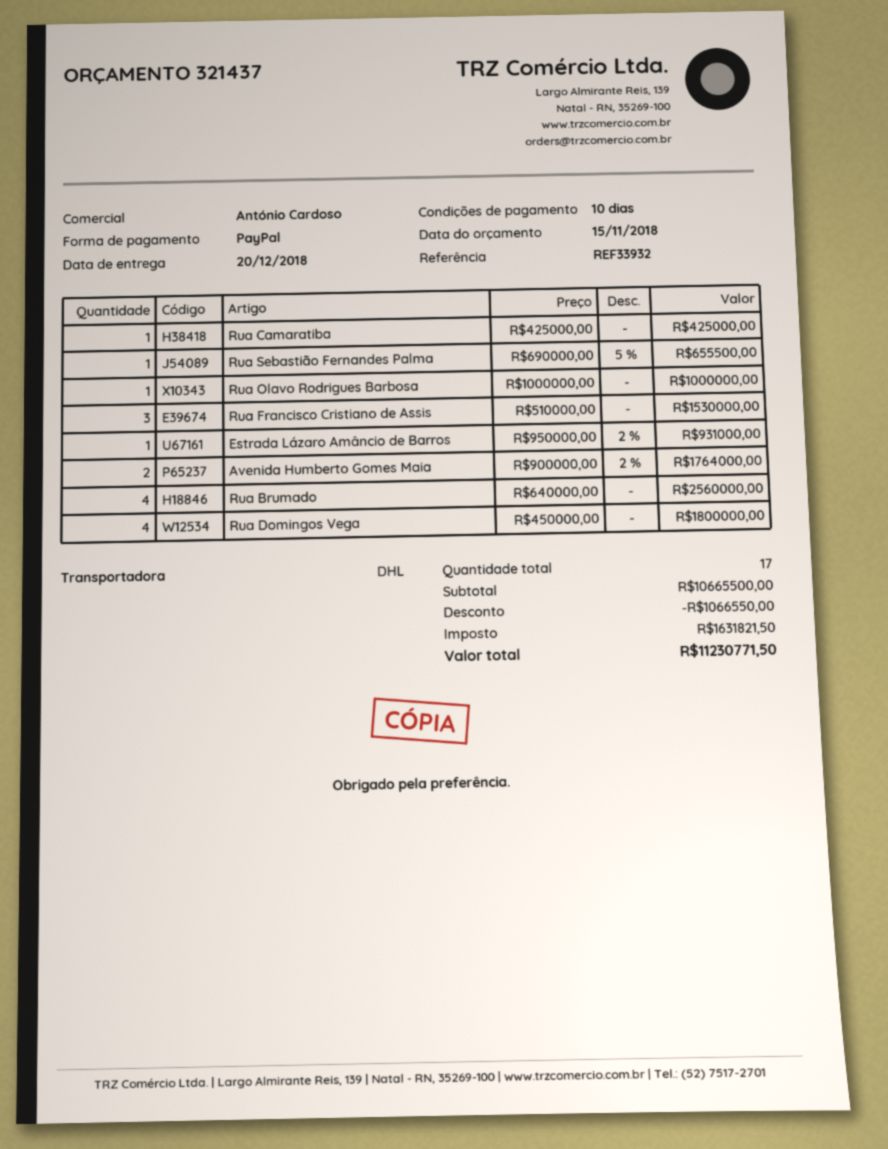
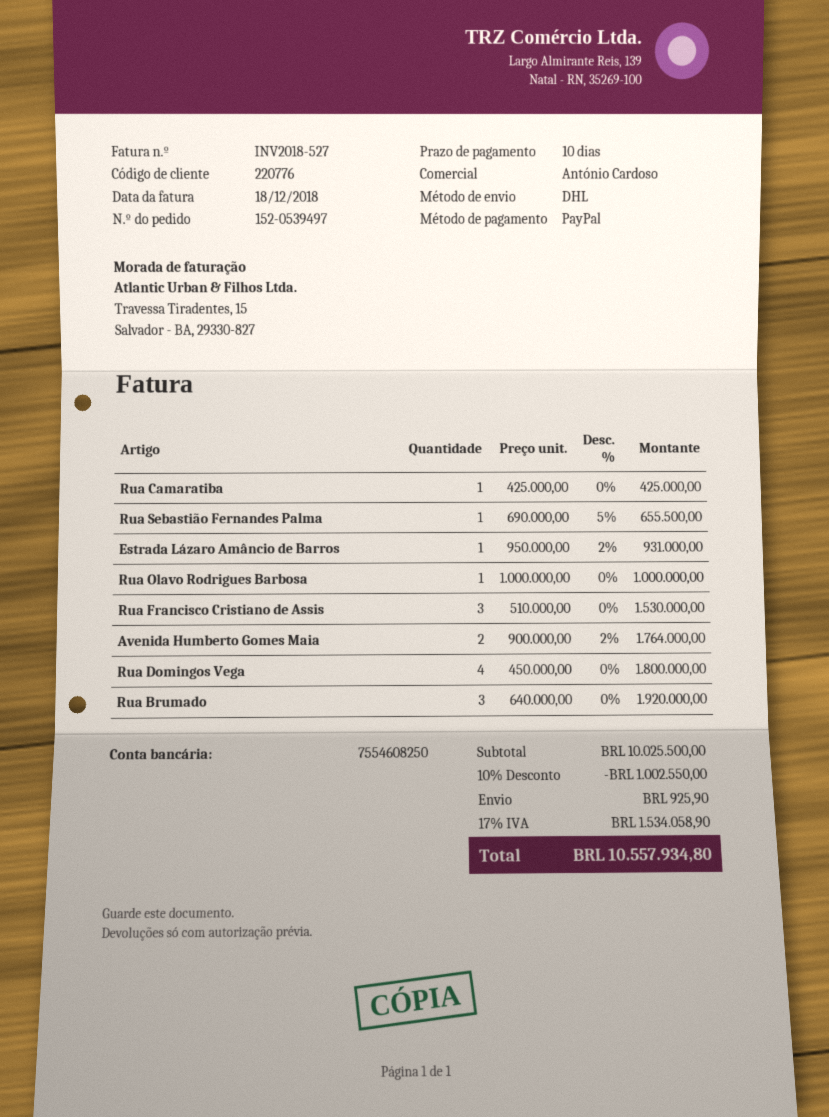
Rua Brumado: 4 x 640000.00 = 2560000.00 -> 3 x 640000.00 = 1920000.00
subtotal: 10665500.00 -> 10025500.00
discount: 1066550.00 -> 1002550.00
shipping: none -> 925.90
tax: 1631821.50 -> 1534058.90
total: 11230771.50 -> 10557934.80

